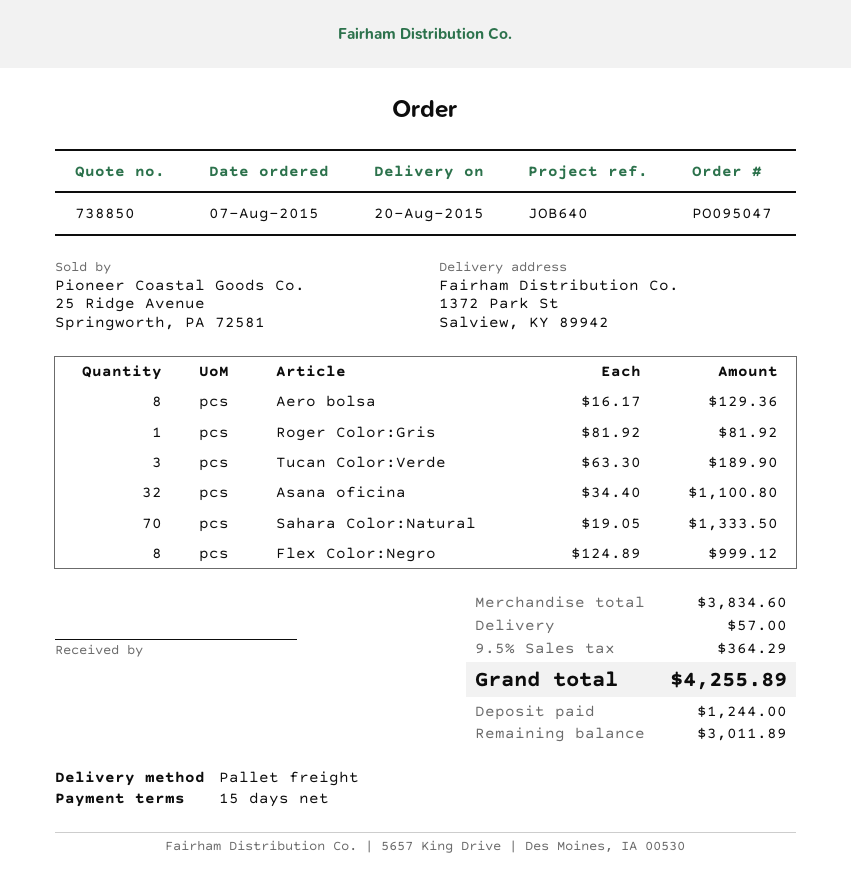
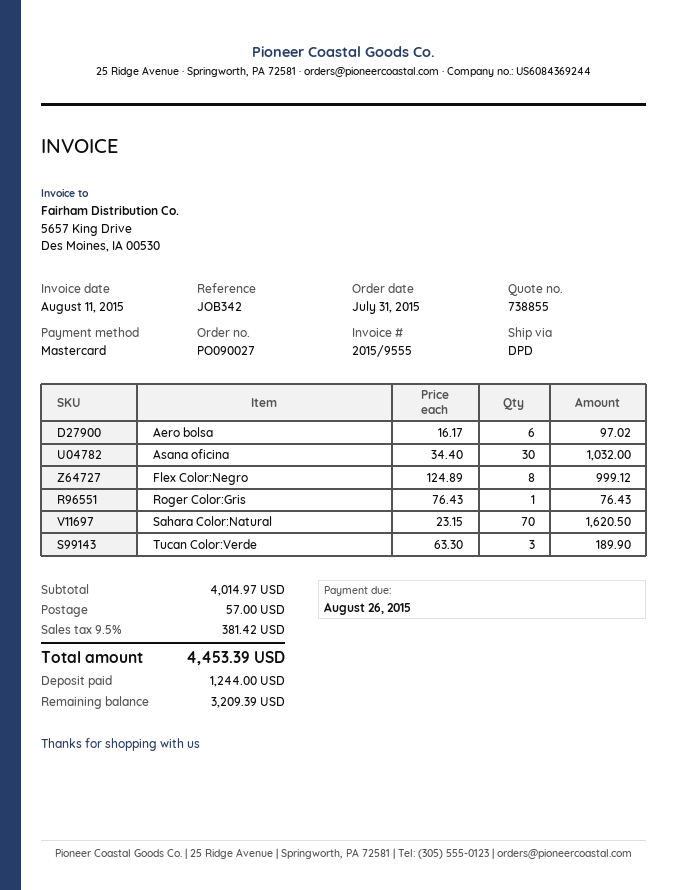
quote number: 738850 -> 738855
order number: PO095047 -> PO090027
order date: 2015-08-07 -> 2015-07-31
reference: JOB640 -> JOB342
shipping method: pallet freight -> DPD
Aero bolsa: 8 x 16.17 = 129.36 -> 6 x 16.17 = 97.02
Roger Color:Gris: 1 x 81.92 = 81.92 -> 1 x 76.43 = 76.43
Asana oficina: 32 x 34.40 = 1100.80 -> 30 x 34.40 = 1032.00
Sahara Color:Natural: 70 x 19.05 = 1333.50 -> 70 x 23.15 = 1620.50
subtotal: 3834.60 -> 4014.97
tax: 9.5% = 364.29 -> 9.5% = 381.42
total: 4255.89 -> 4453.39
balance: 3011.89 -> 3209.39

